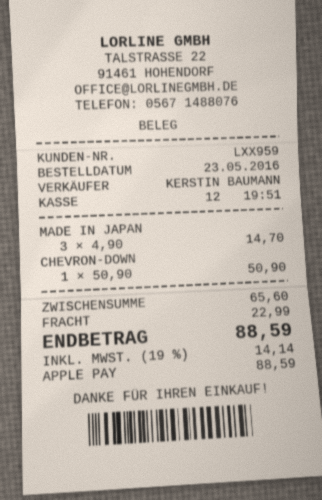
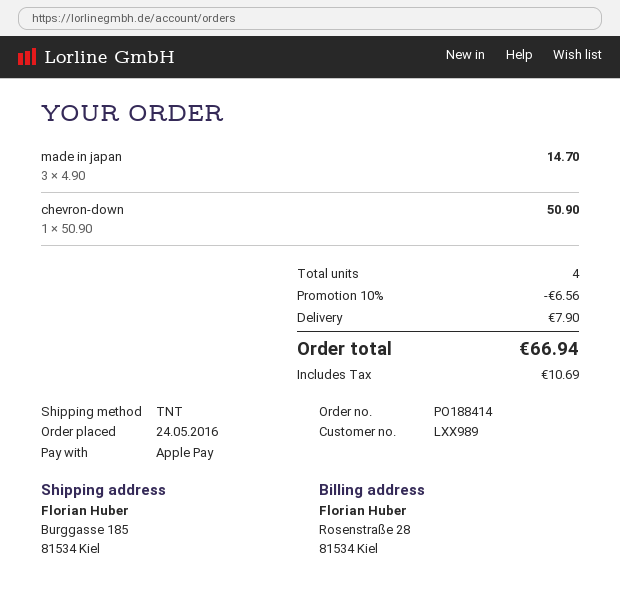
order date: 2016-05-23 -> 2016-05-24
customer number: LXX959 -> LXX989
discount: none -> 10% = 6.56
shipping: 22.99 -> 7.90
tax: 14.14 -> 10.69
total: 88.59 -> 66.94

